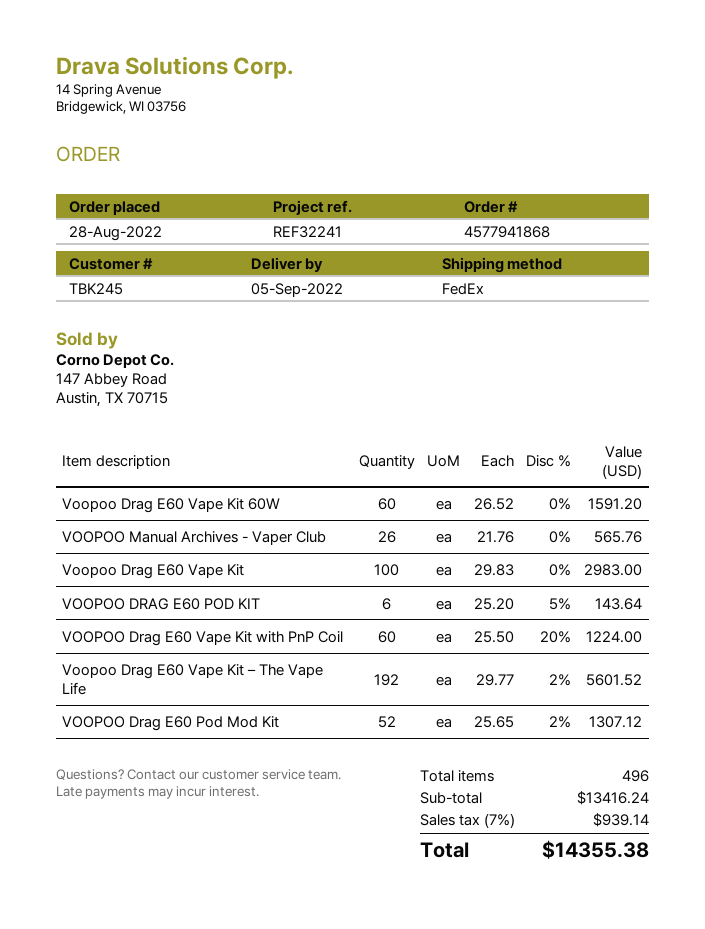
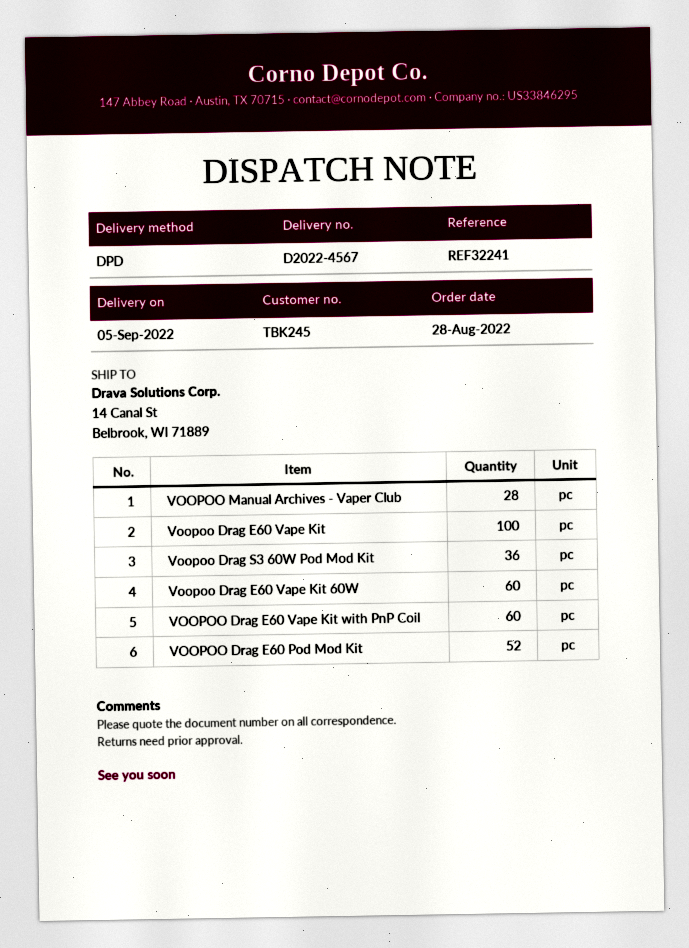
shipping method: FedEx -> DPD
VOOPOO Manual Archives - Vaper Club: 26 -> 28
VOOPOO DRAG E60 POD KIT: 6 -> none
Voopoo Drag E60 Vape Kit – The Vape Life: 192 -> none
Voopoo Drag S3 60W Pod Mod Kit: none -> 36

